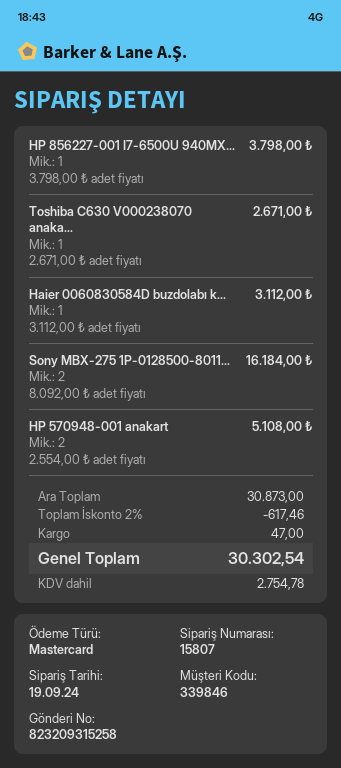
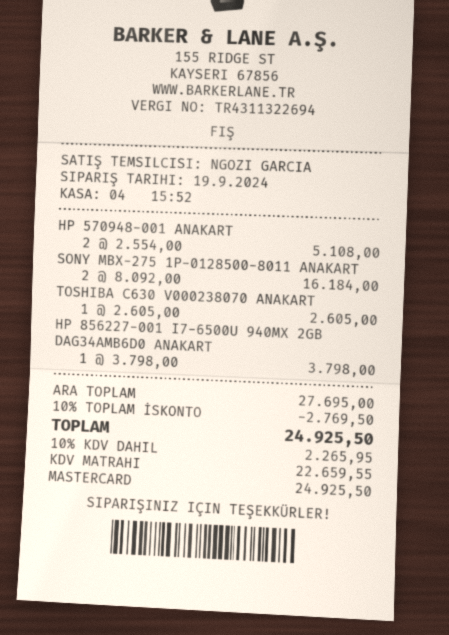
Toshiba C630 V000238070 anaka...: 1 x 2671.00 = 2671.00 -> 1 x 2605.00 = 2605.00
Haier 0060830584D buzdolabı k...: 1 x 3112.00 = 3112.00 -> none
subtotal: 30873.00 -> 27695.00
discount: 2% = 617.46 -> 10% = 2769.50
shipping: 47.00 -> none
tax: 2754.78 -> 2265.95
total: 30302.54 -> 24925.50

